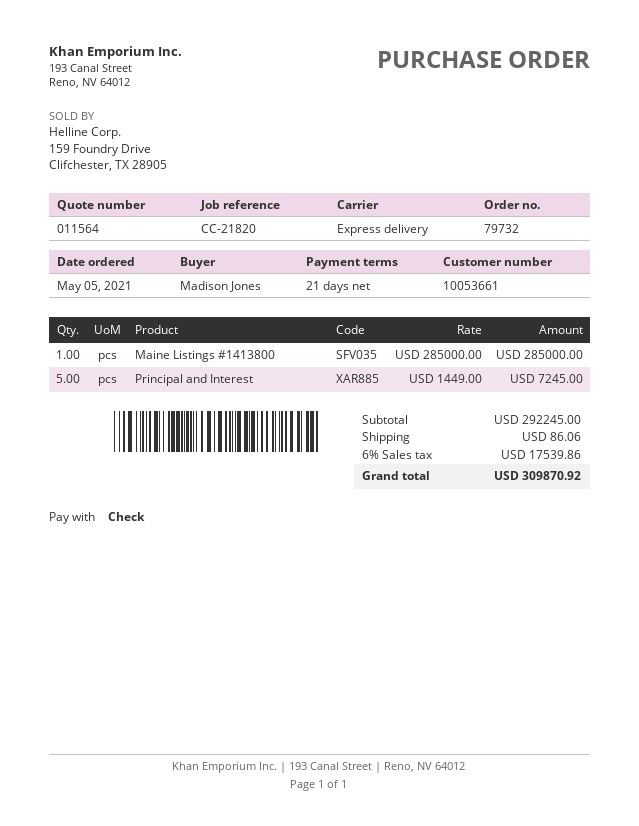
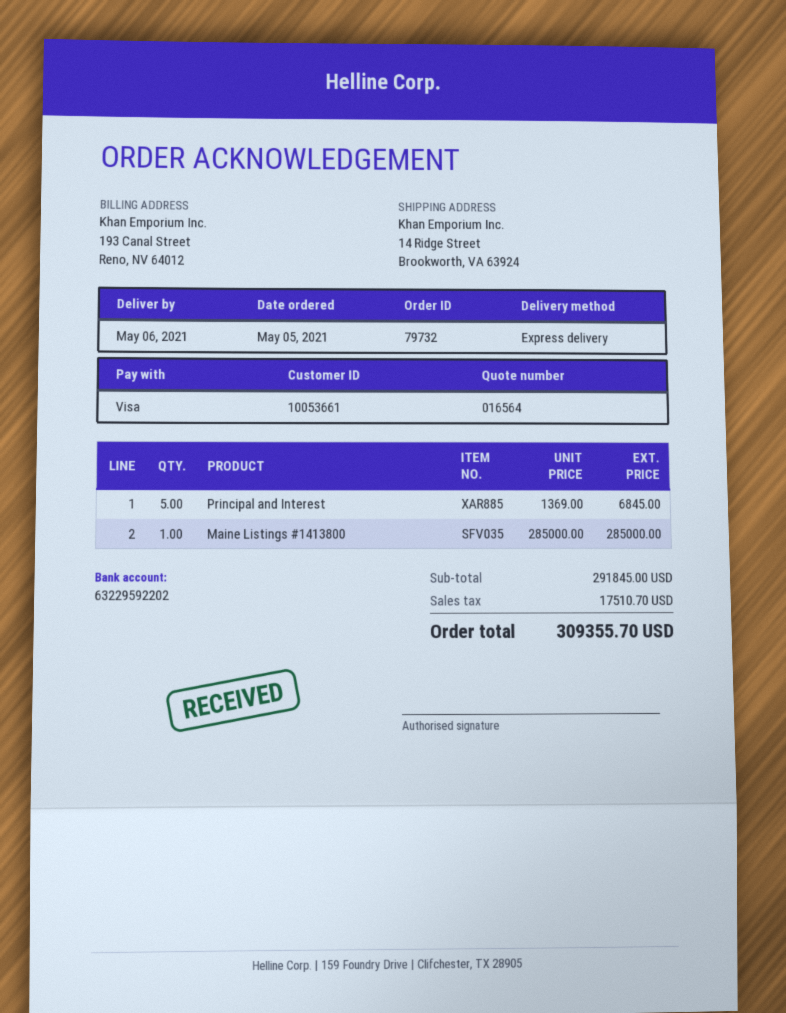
quote number: 011564 -> 016564
payment method: cheque -> Visa
Principal and Interest: 5 x 1449.00 = 7245.00 -> 5 x 1369.00 = 6845.00
subtotal: 292245.00 -> 291845.00
shipping: 86.06 -> none
tax: 17539.86 -> 17510.70
total: 309870.92 -> 309355.70

